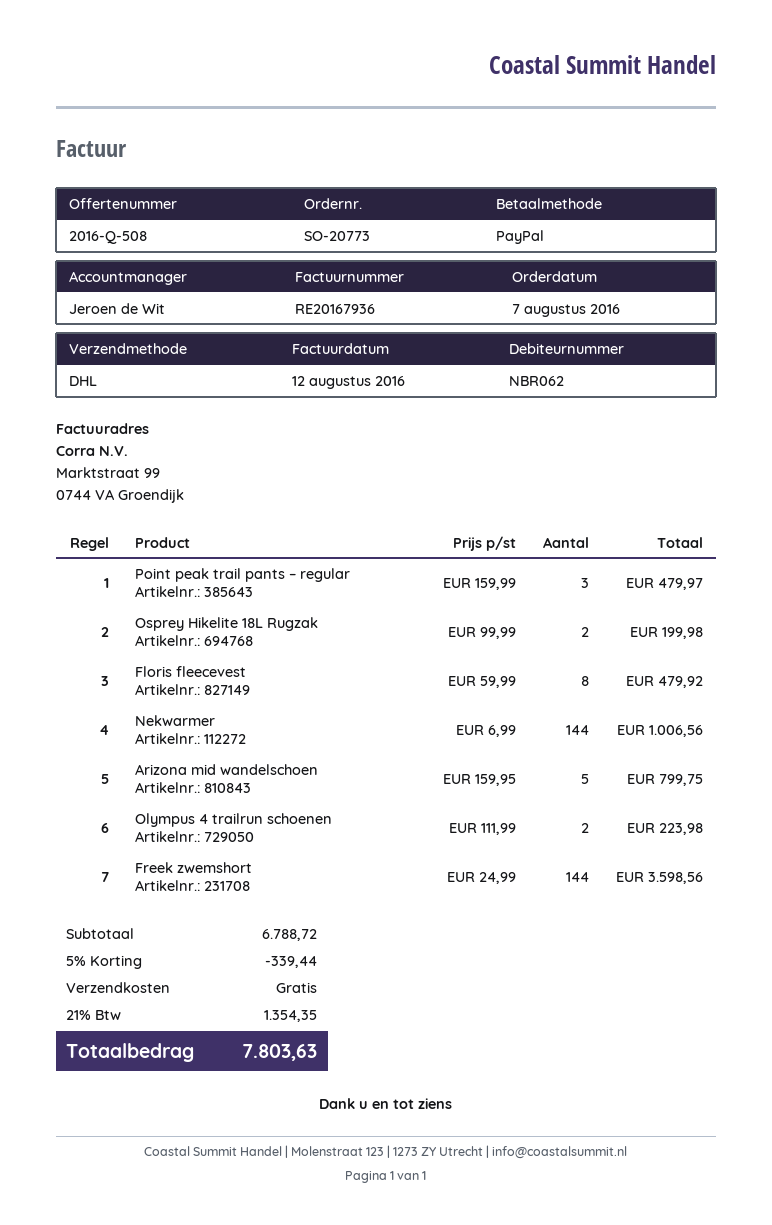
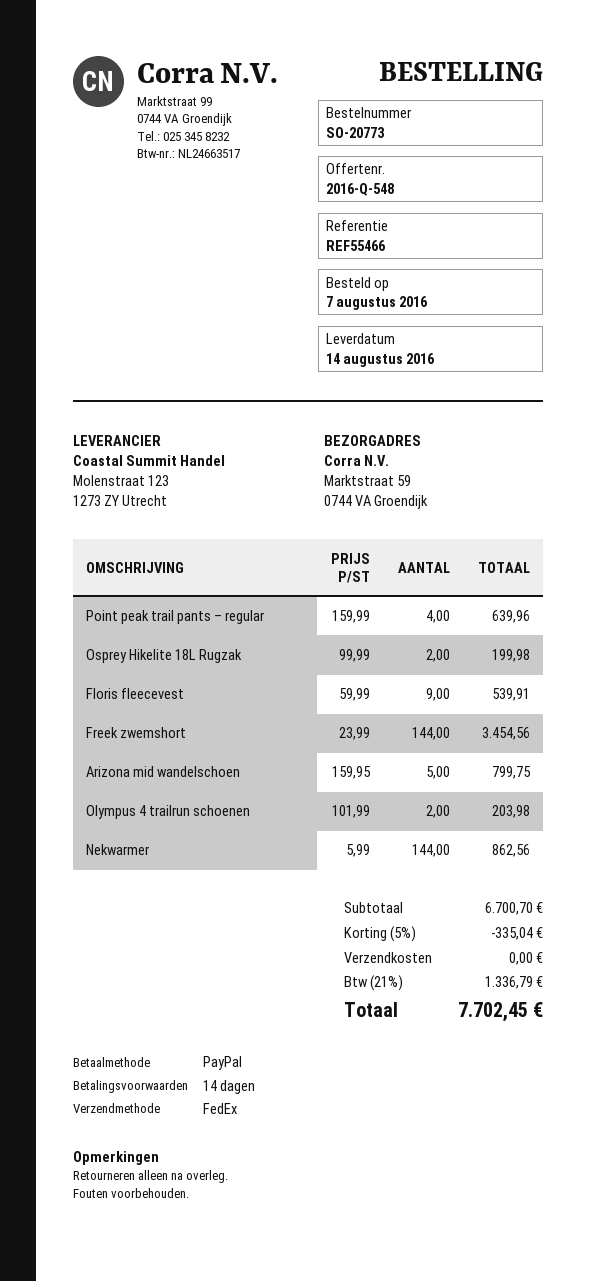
quote number: 2016-Q-508 -> 2016-Q-548
shipping method: DHL -> FedEx
Point peak trail pants – regular: 3 x 159.99 = 479.97 -> 4 x 159.99 = 639.96
Floris fleecevest: 8 x 59.99 = 479.92 -> 9 x 59.99 = 539.91
Nekwarmer: 144 x 6.99 = 1006.56 -> 144 x 5.99 = 862.56
Olympus 4 trailrun schoenen: 2 x 111.99 = 223.98 -> 2 x 101.99 = 203.98
Freek zwemshort: 144 x 24.99 = 3598.56 -> 144 x 23.99 = 3454.56
subtotal: 6788.72 -> 6700.70
discount: 5% = 339.44 -> 5% = 335.04
tax: 21% = 1354.35 -> 21% = 1336.79
total: 7803.63 -> 7702.45

